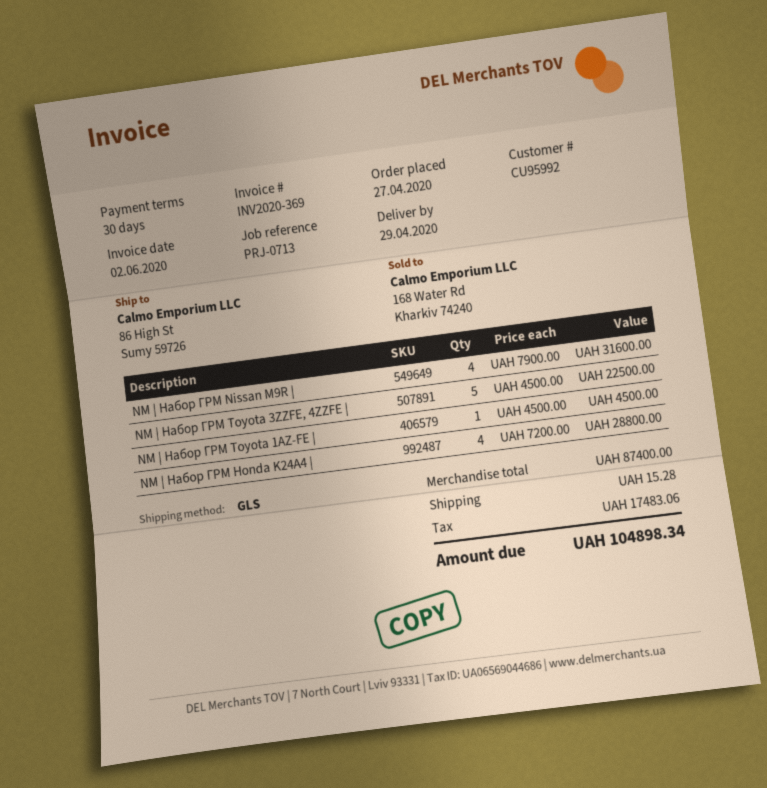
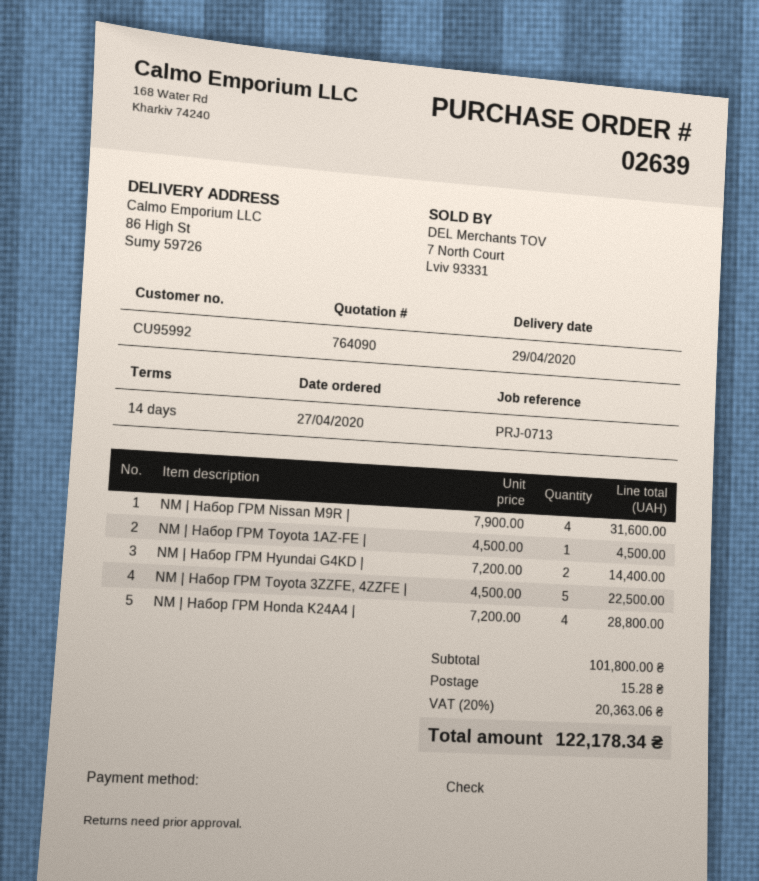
payment terms: 30 days -> 14 days
NM | Набор ГРМ Hyundai G4KD |: none -> 2 x 7200.00 = 14400.00
subtotal: 87400.00 -> 101800.00
tax: 17483.06 -> 20363.06
total: 104898.34 -> 122178.34

